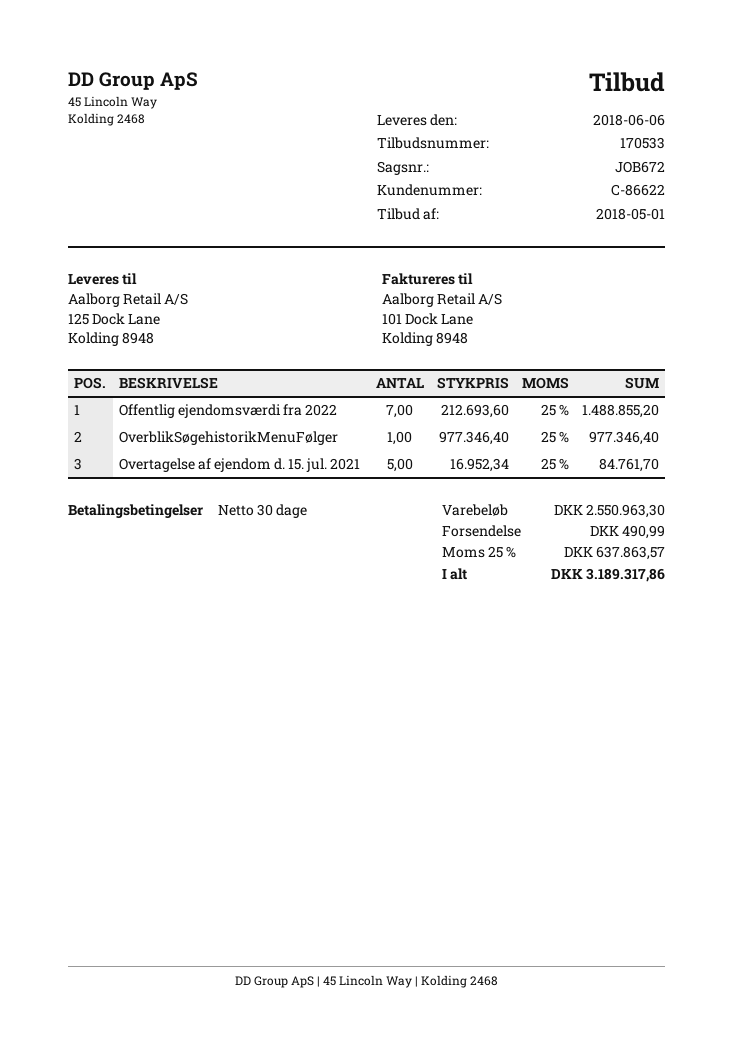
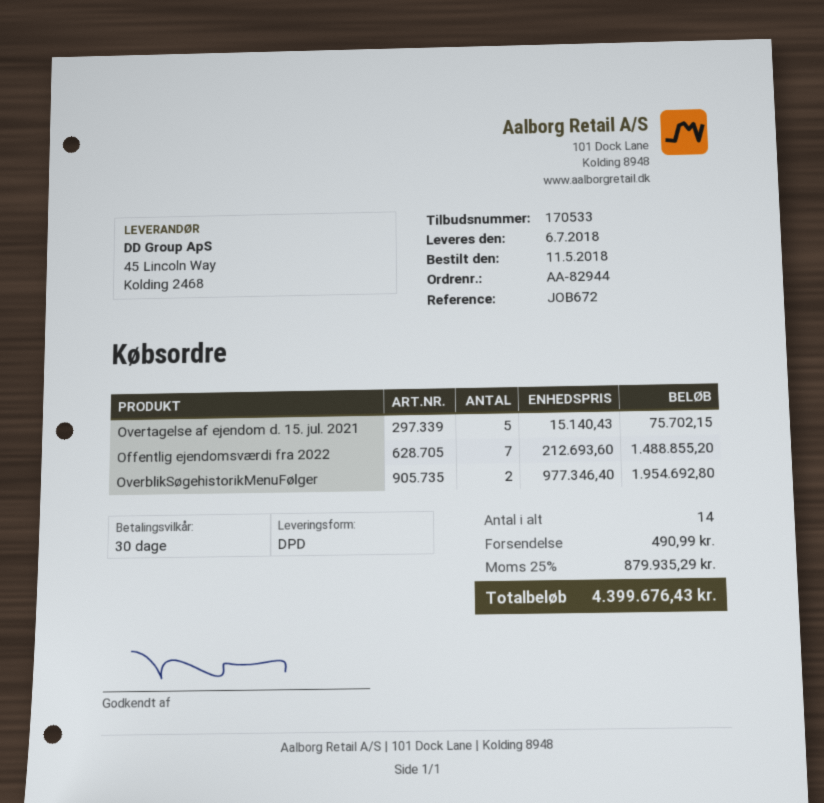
delivery date: 2018-06-06 -> 2018-07-06
OverblikSøgehistorikMenuFølger: 1 x 977346.40 = 977346.40 -> 2 x 977346.40 = 1954692.80
Overtagelse af ejendom d. 15. jul. 2021: 5 x 16952.34 = 84761.70 -> 5 x 15140.43 = 75702.15
tax: 25% = 637863.57 -> 25% = 879935.29
total: 3189317.86 -> 4399676.43

